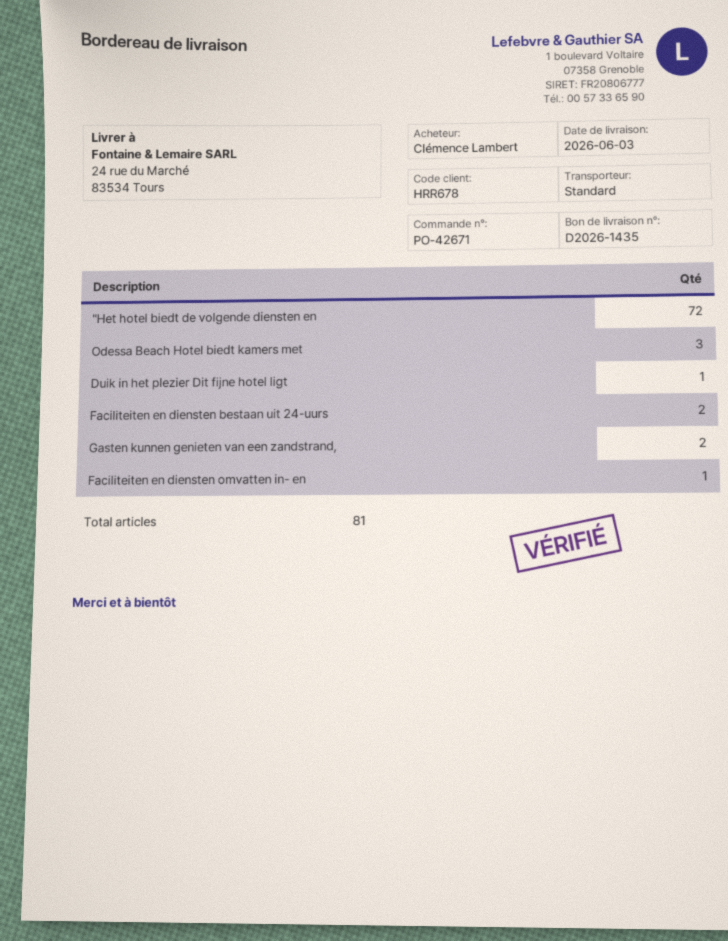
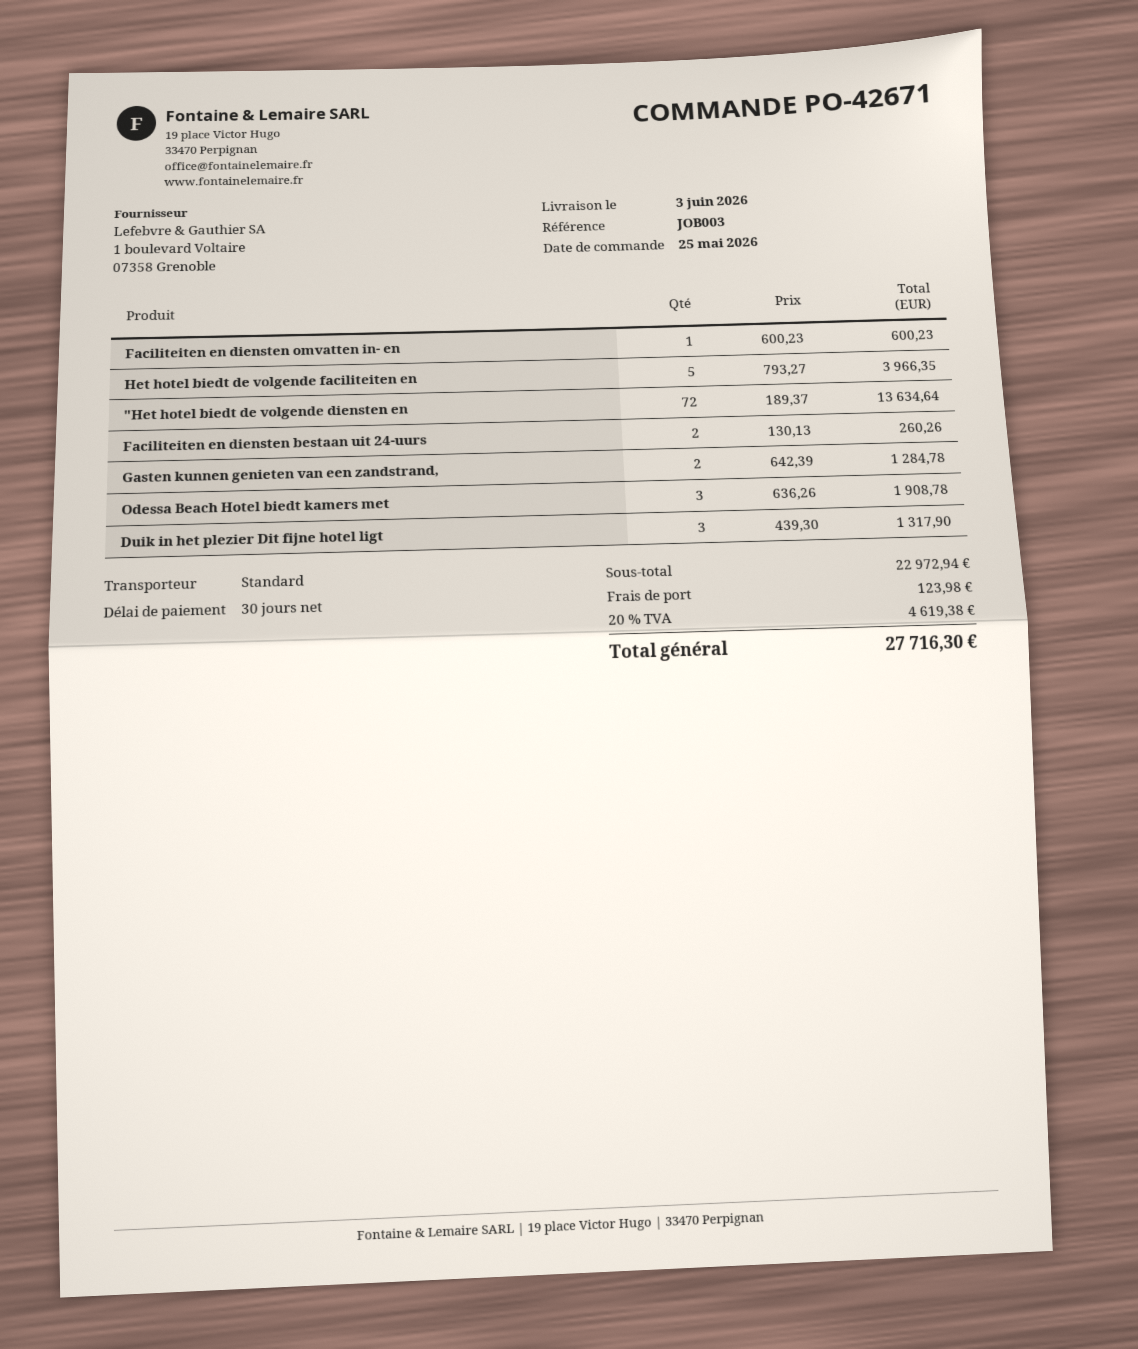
Duik in het plezier Dit fijne hotel ligt: 1 -> 3
Het hotel biedt de volgende faciliteiten en: none -> 5

